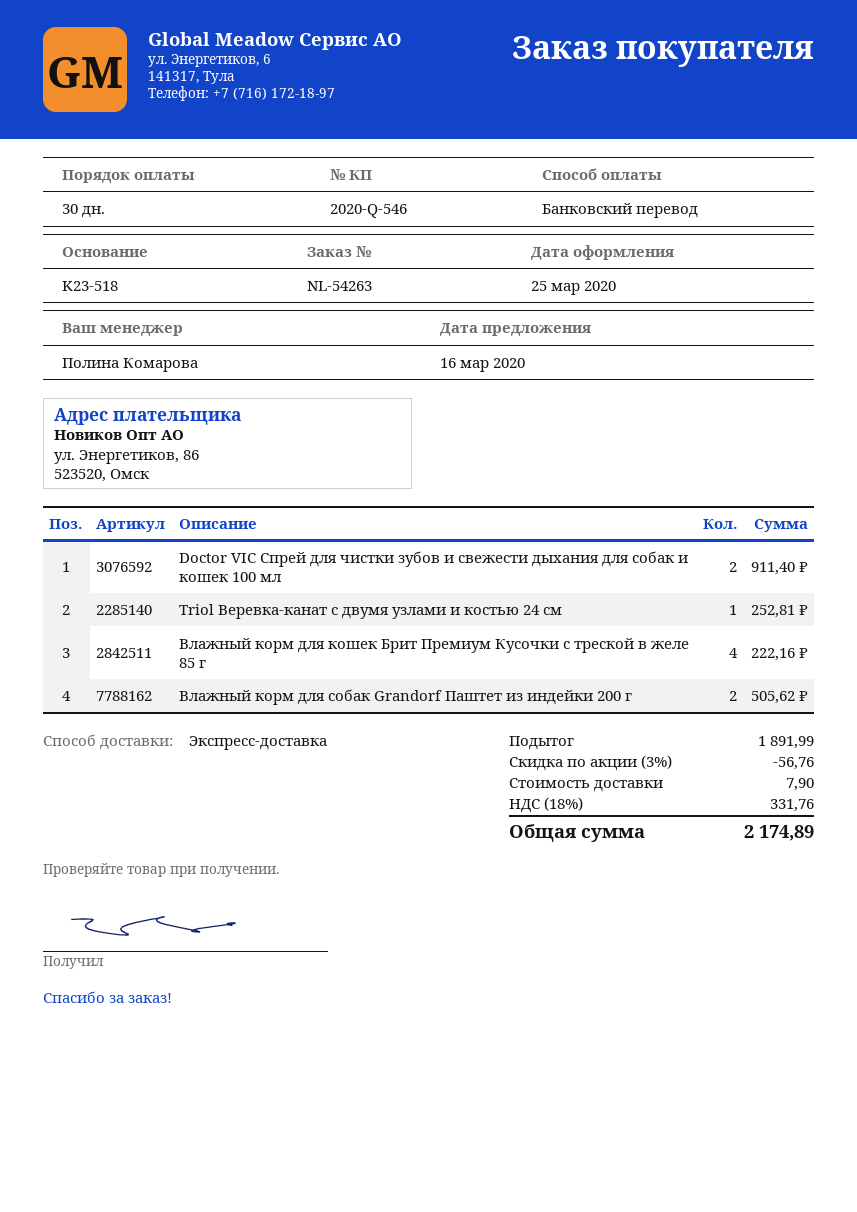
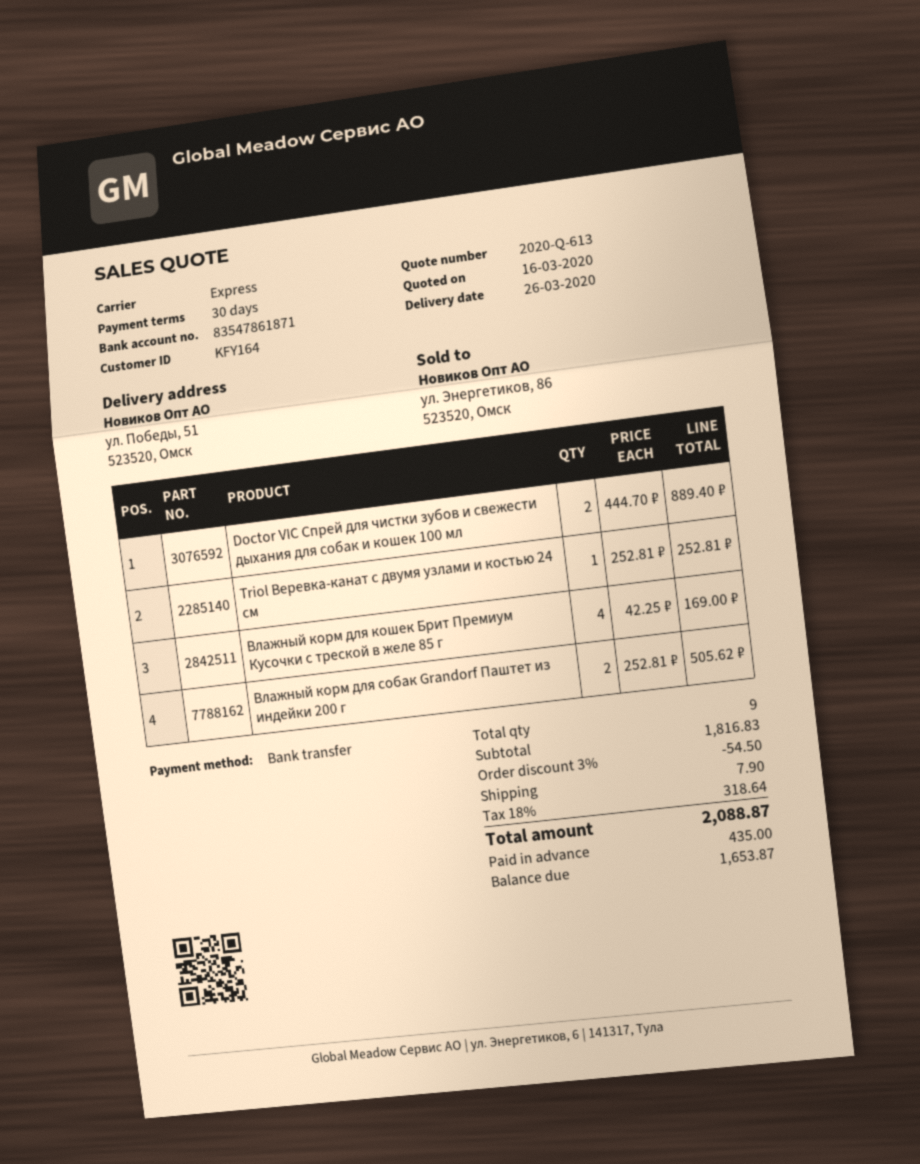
quote number: 2020-Q-546 -> 2020-Q-613
Doctor VIC Спрей для чистки зубов и свежести дыхания для собак и кошек 100 мл: 2 for 911.40 -> 2 for 889.40
Влажный корм для кошек Брит Премиум Кусочки с треской в желе 85 г: 4 for 222.16 -> 4 for 169.00
subtotal: 1891.99 -> 1816.83
discount: 3% = 56.76 -> 3% = 54.50
tax: 18% = 331.76 -> 18% = 318.64
total: 2174.89 -> 2088.87

